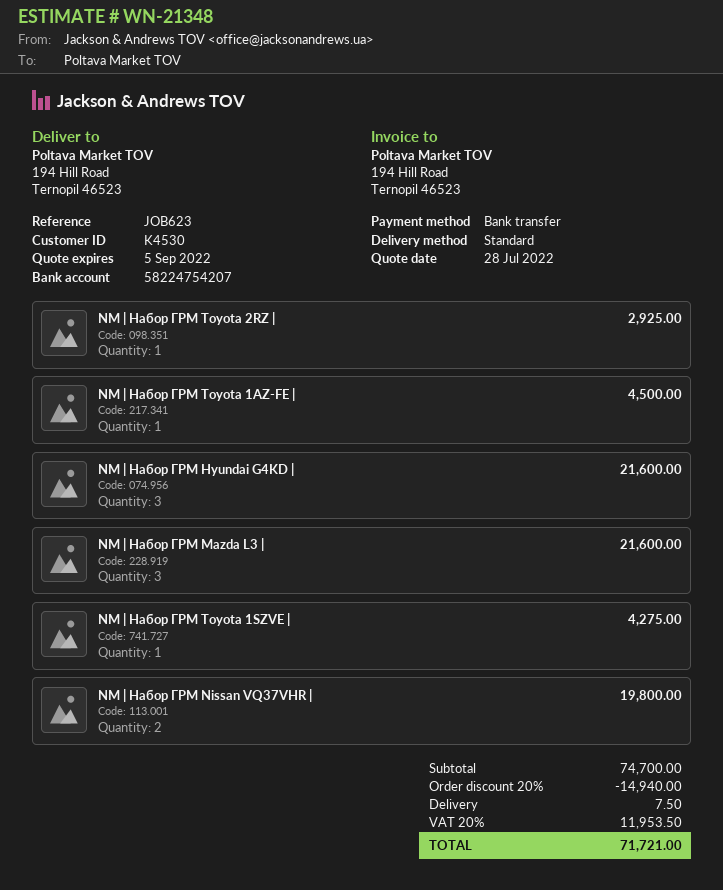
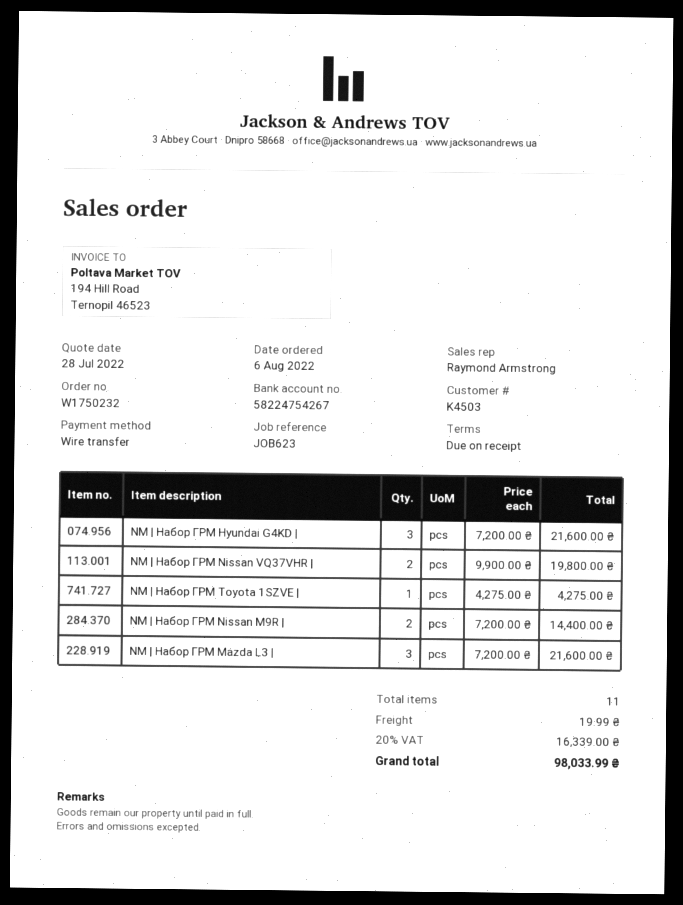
customer number: K4530 -> K4503
bank account: 58224754207 -> 58224754267
NM | Набор ГРМ Toyota 2RZ |: 1 for 2925.00 -> none
NM | Набор ГРМ Toyota 1AZ-FE |: 1 for 4500.00 -> none
NM | Набор ГРМ Nissan M9R |: none -> 2 for 14400.00
discount: 20% = 14940.00 -> none
shipping: 7.50 -> 19.99
tax: 20% = 11953.50 -> 20% = 16339.00
total: 71721.00 -> 98033.99

